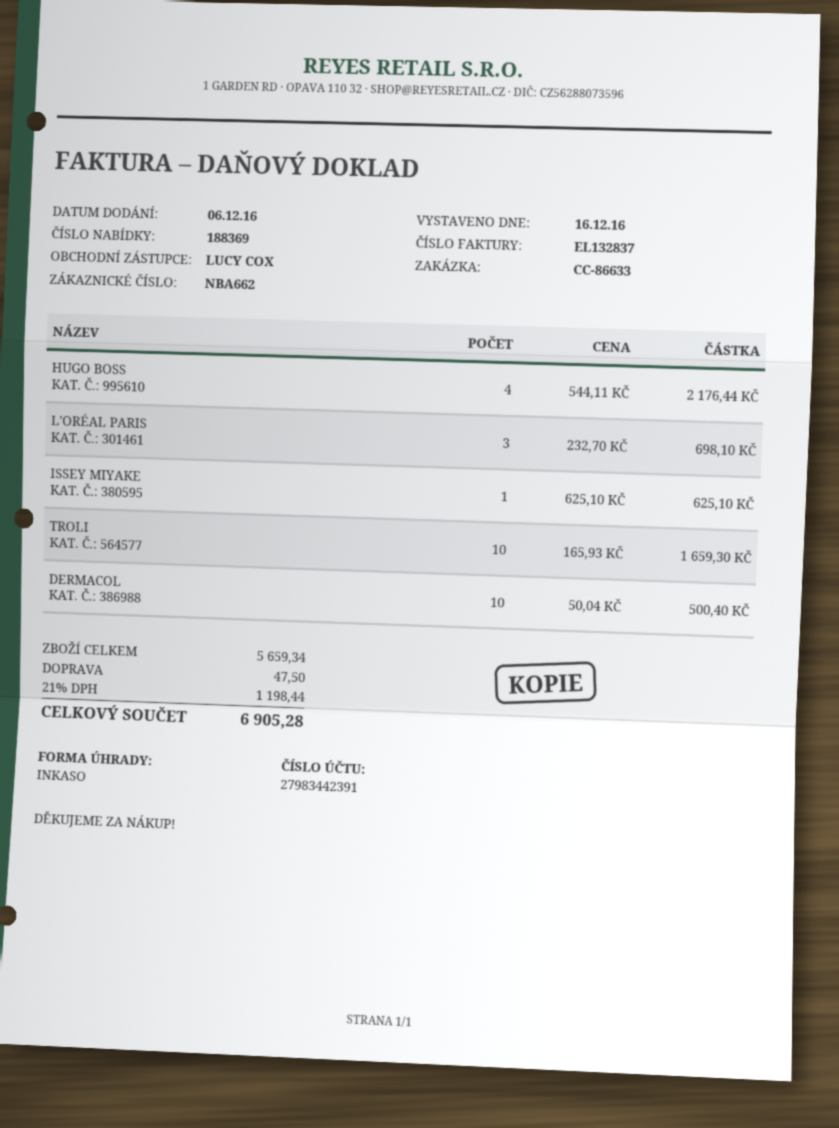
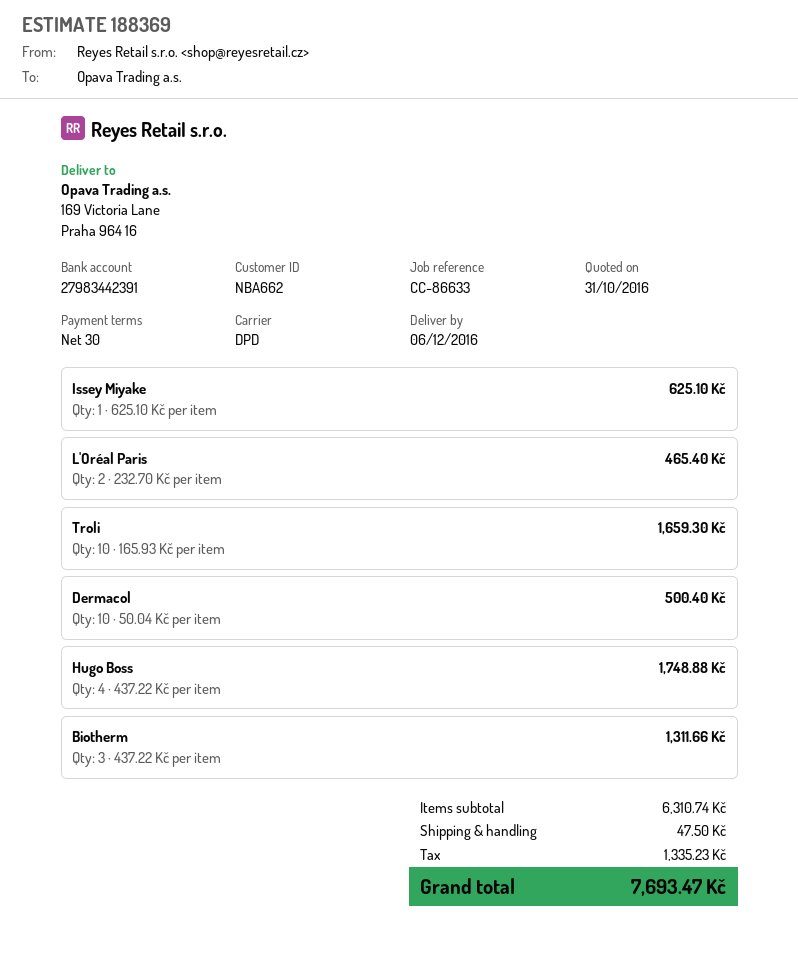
HUGO BOSS: 4 x 544.11 = 2176.44 -> 4 x 437.22 = 1748.88
L'ORÉAL PARIS: 3 x 232.70 = 698.10 -> 2 x 232.70 = 465.40
Biotherm: none -> 3 x 437.22 = 1311.66
subtotal: 5659.34 -> 6310.74
tax: 1198.44 -> 1335.23
total: 6905.28 -> 7693.47

